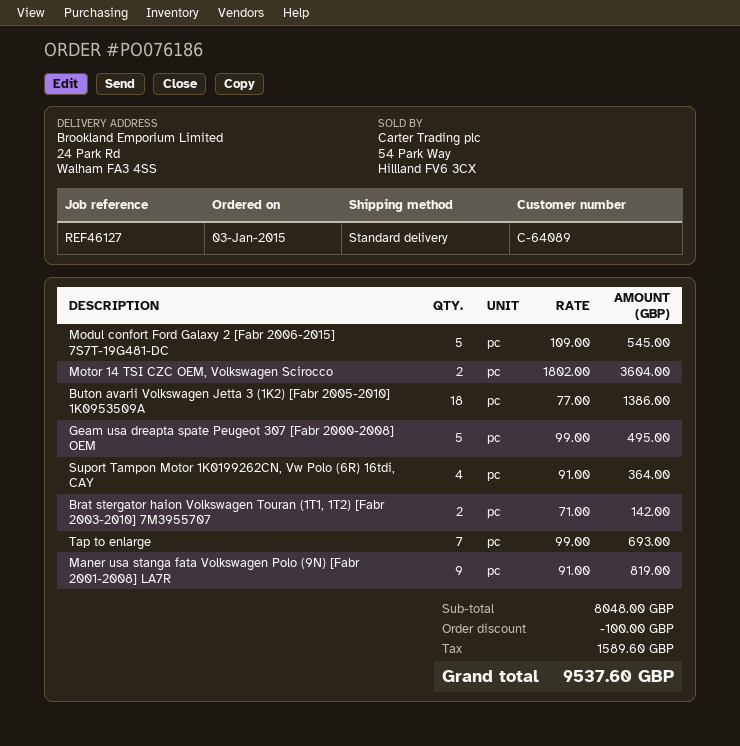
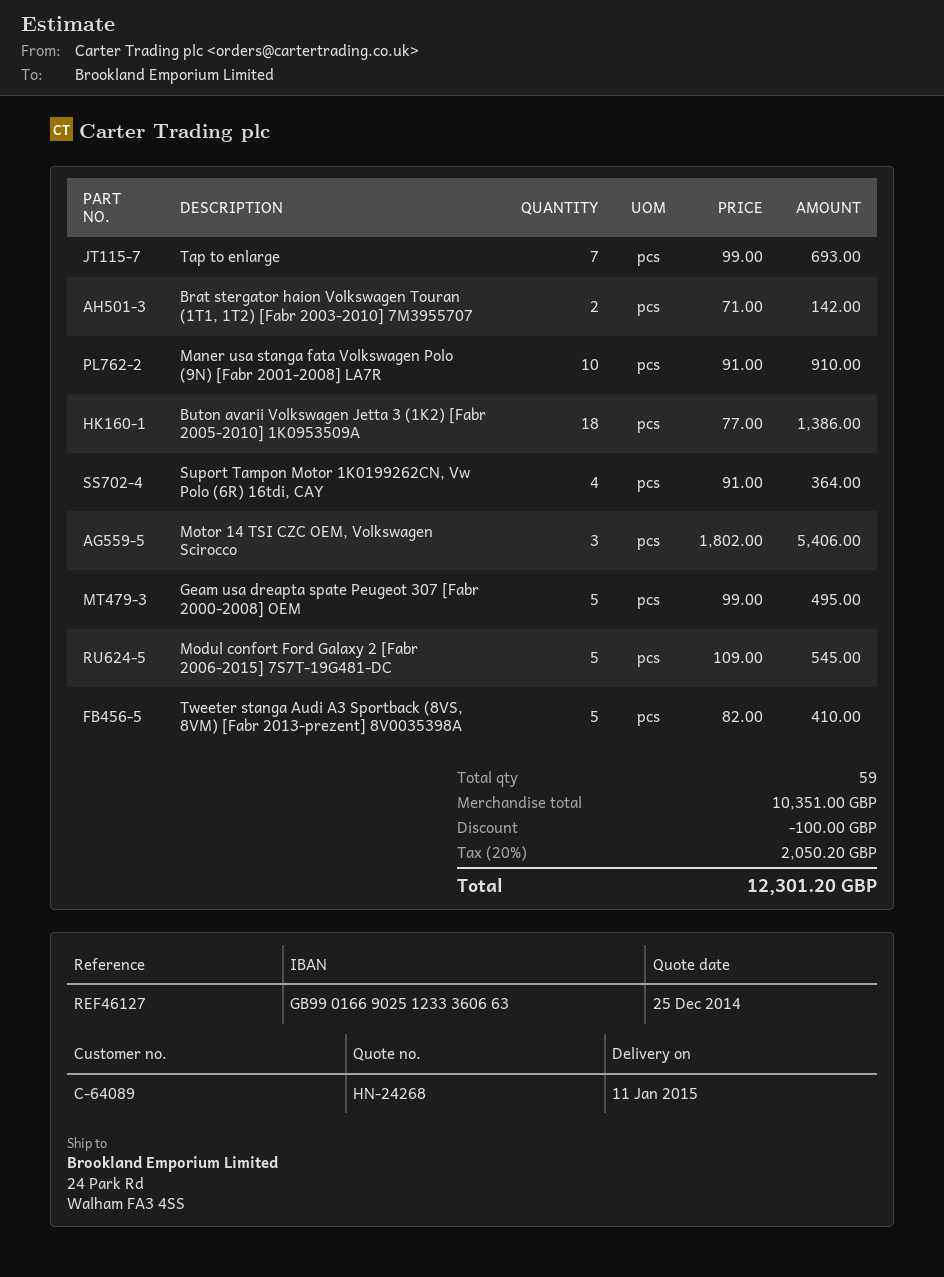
Motor 14 TSI CZC OEM, Volkswagen Scirocco: 2 x 1802.00 = 3604.00 -> 3 x 1802.00 = 5406.00
Maner usa stanga fata Volkswagen Polo (9N) [Fabr 2001-2008] LA7R: 9 x 91.00 = 819.00 -> 10 x 91.00 = 910.00
Tweeter stanga Audi A3 Sportback (8VS, 8VM) [Fabr 2013-prezent] 8V0035398A: none -> 5 x 82.00 = 410.00
subtotal: 8048.00 -> 10351.00
tax: 1589.60 -> 2050.20
total: 9537.60 -> 12301.20

